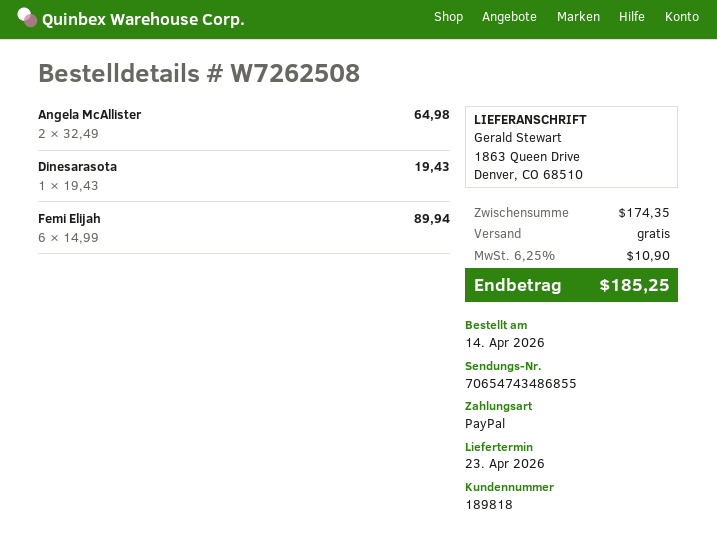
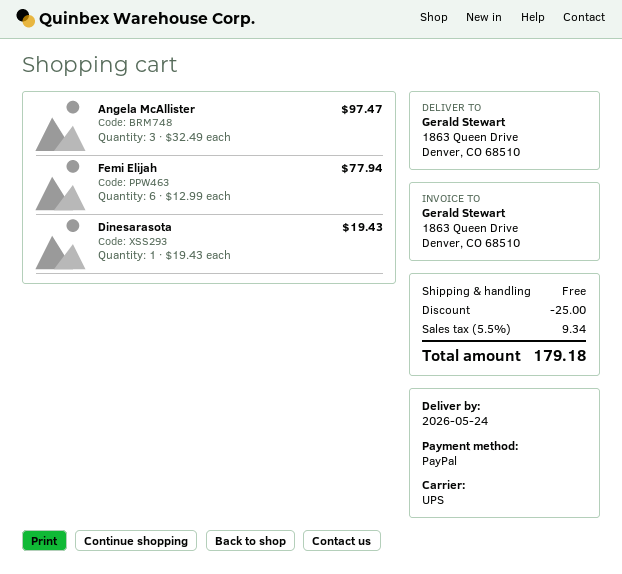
delivery date: 2026-04-23 -> 2026-05-24
Angela McAllister: 2 x 32.49 = 64.98 -> 3 x 32.49 = 97.47
Femi Elijah: 6 x 14.99 = 89.94 -> 6 x 12.99 = 77.94
discount: none -> 25.00
tax: 6.25% = 10.90 -> 5.5% = 9.34
total: 185.25 -> 179.18

